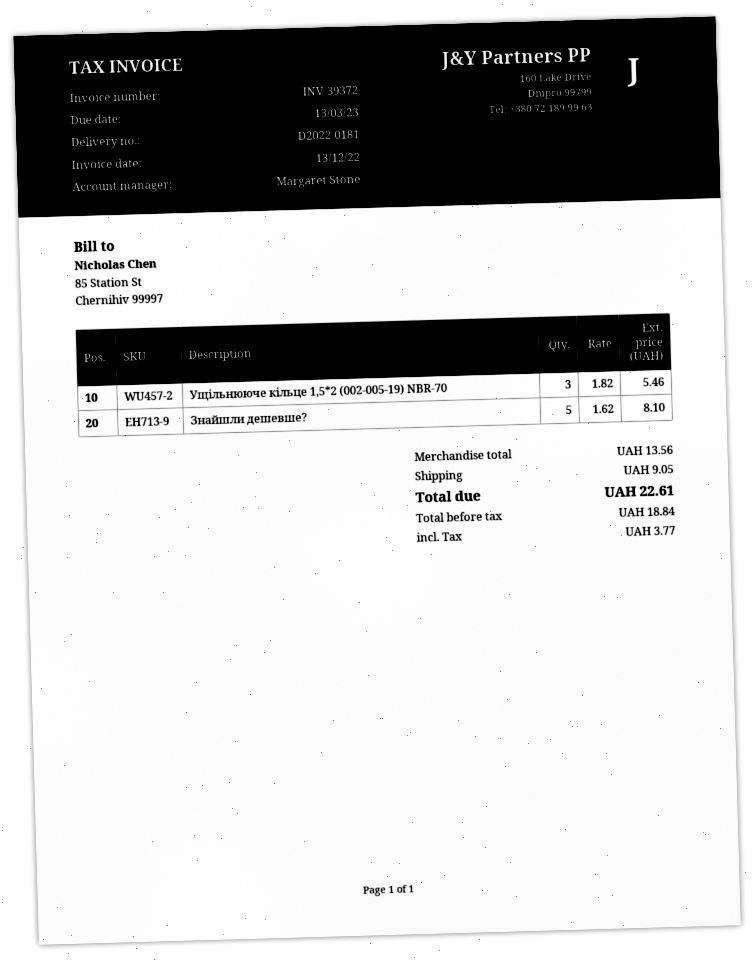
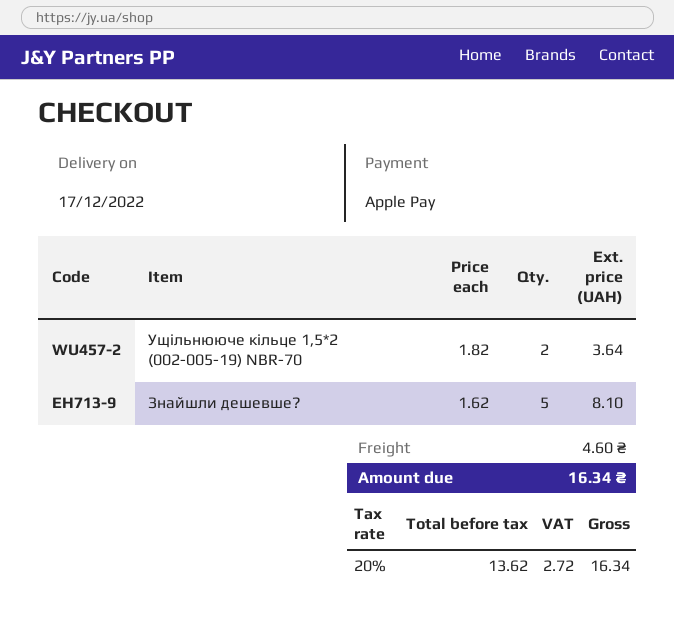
Ущільнююче кільце 1,5*2 (002-005-19) NBR-70: 3 x 1.82 = 5.46 -> 2 x 1.82 = 3.64
shipping: 9.05 -> 4.60
net: 18.84 -> 13.62
tax: 3.77 -> 2.72
total: 22.61 -> 16.34

